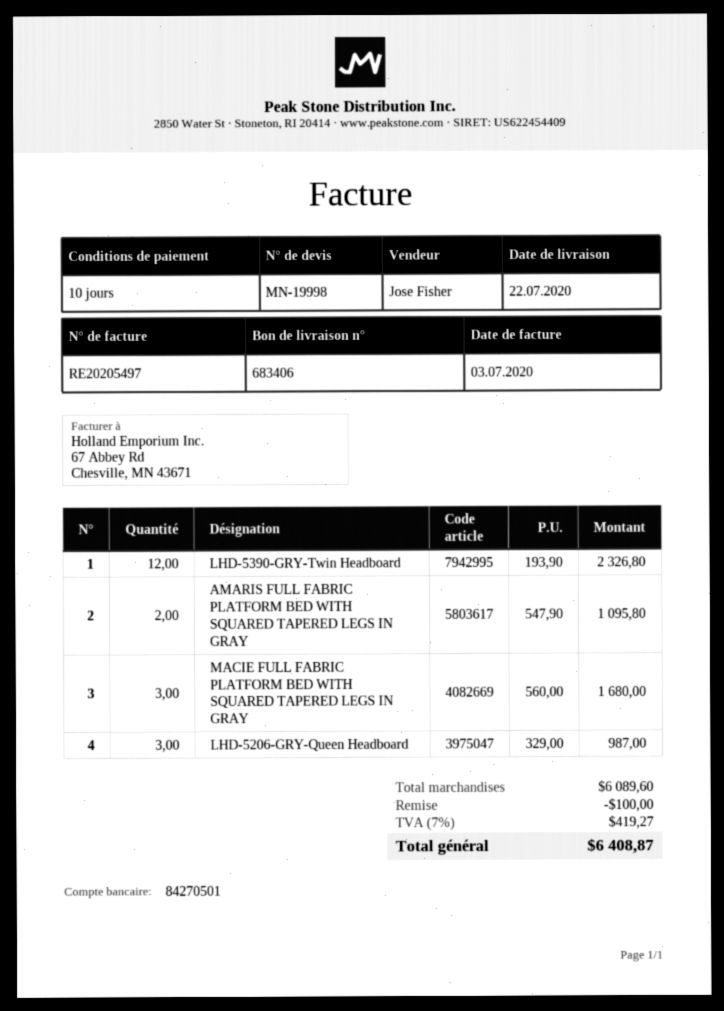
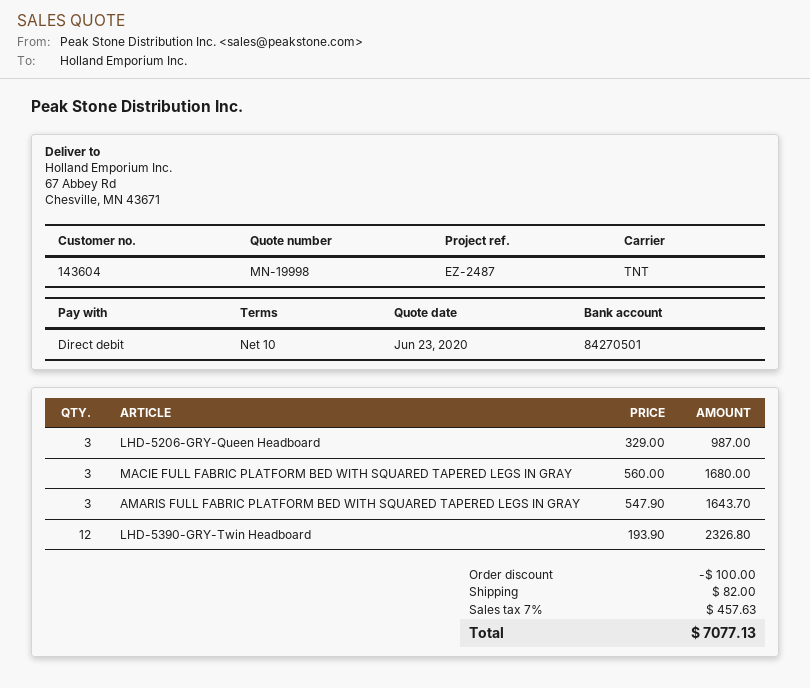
AMARIS FULL FABRIC PLATFORM BED WITH SQUARED TAPERED LEGS IN GRAY: 2 x 547.90 = 1095.80 -> 3 x 547.90 = 1643.70
shipping: none -> 82.00
tax: 7% = 419.27 -> 7% = 457.63
total: 6408.87 -> 7077.13

